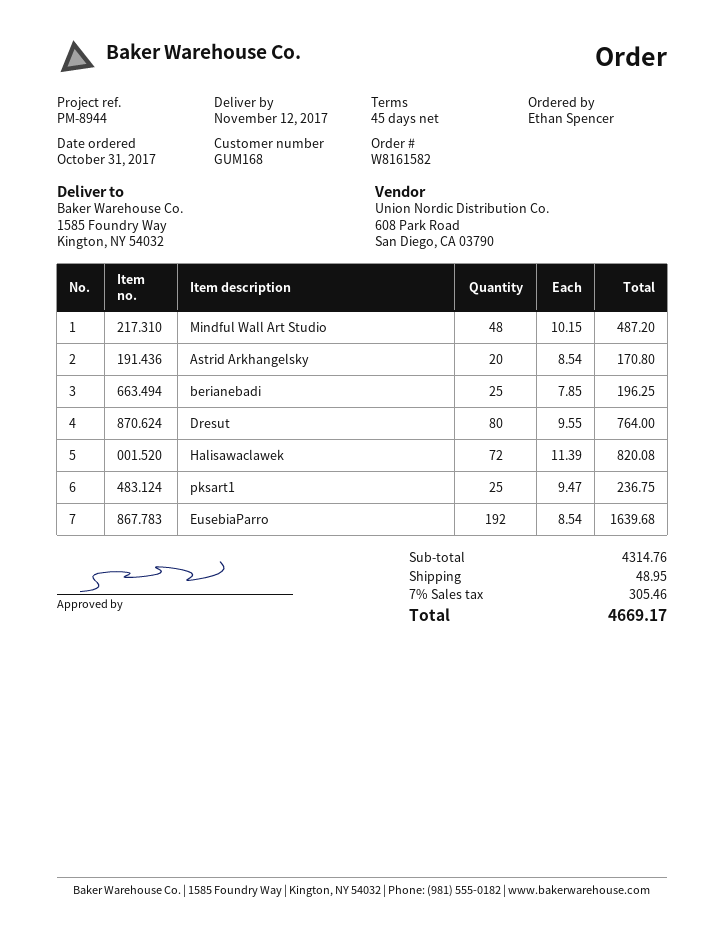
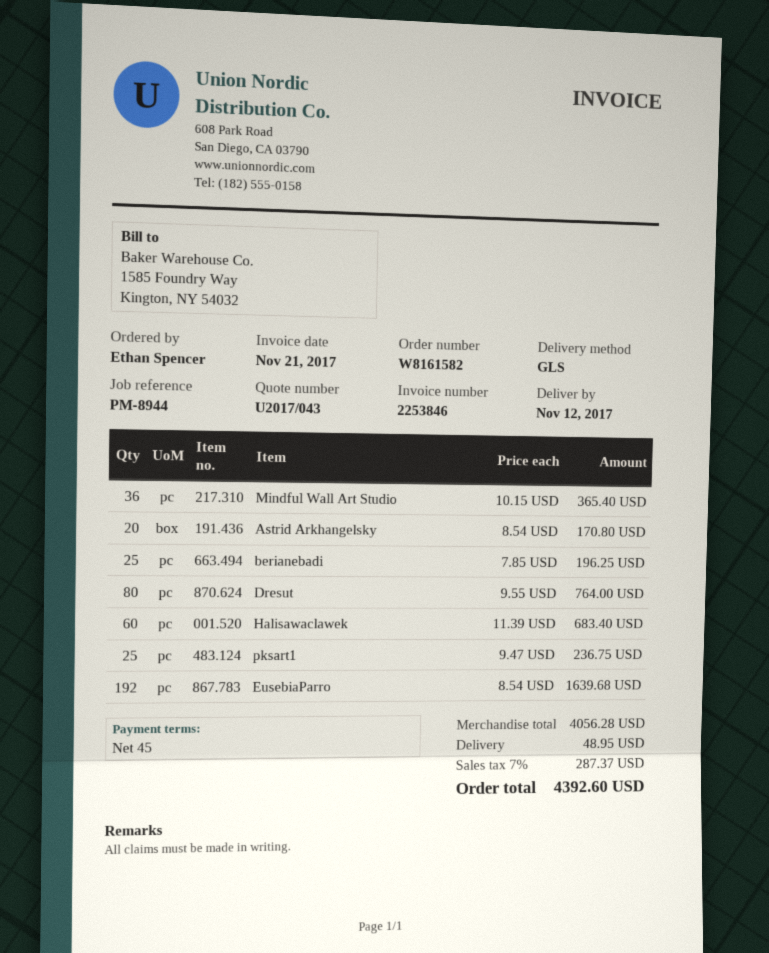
Mindful Wall Art Studio: 48 x 10.15 = 487.20 -> 36 x 10.15 = 365.40
Halisawaclawek: 72 x 11.39 = 820.08 -> 60 x 11.39 = 683.40
subtotal: 4314.76 -> 4056.28
tax: 7% = 305.46 -> 7% = 287.37
total: 4669.17 -> 4392.60

